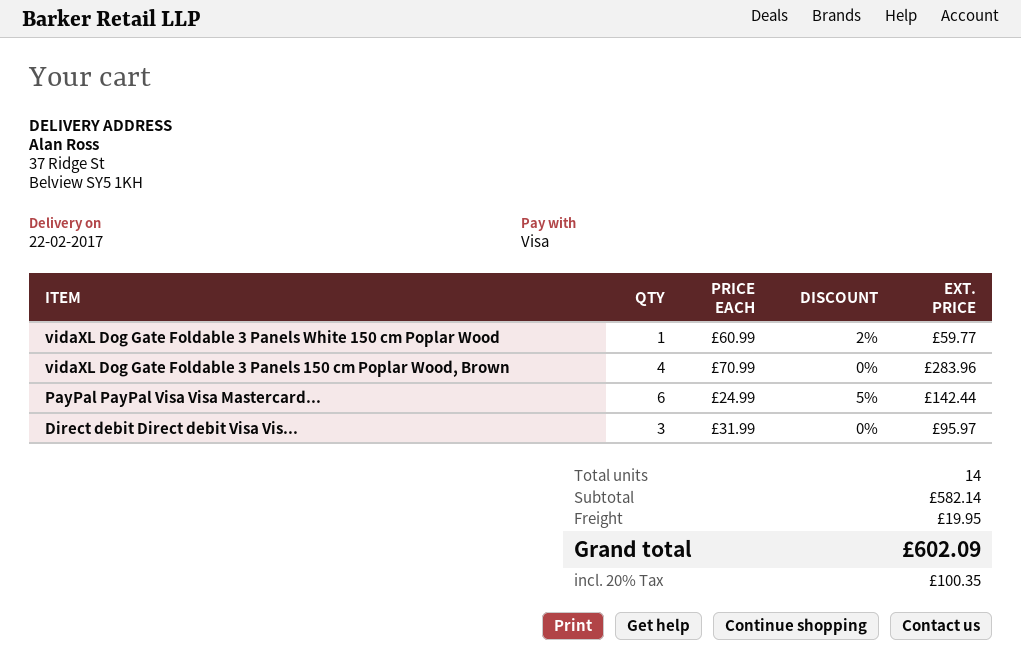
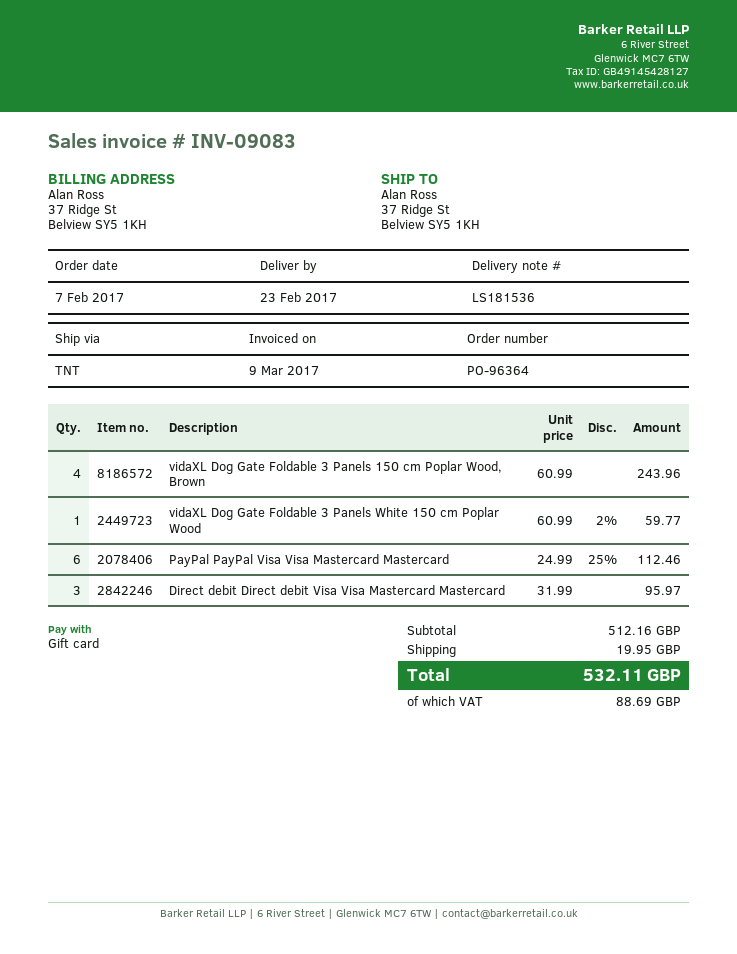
delivery date: 2017-02-22 -> 2017-02-23
payment method: Visa -> gift card
vidaXL Dog Gate Foldable 3 Panels 150 cm Poplar Wood, Brown: 4 x 70.99 = 283.96 -> 4 x 60.99 = 243.96
PayPal PayPal Visa Visa Mastercard...: 6 x 24.99 - 5% = 142.44 -> 6 x 24.99 - 25% = 112.46
subtotal: 582.14 -> 512.16
tax: 100.35 -> 88.69
total: 602.09 -> 532.11

